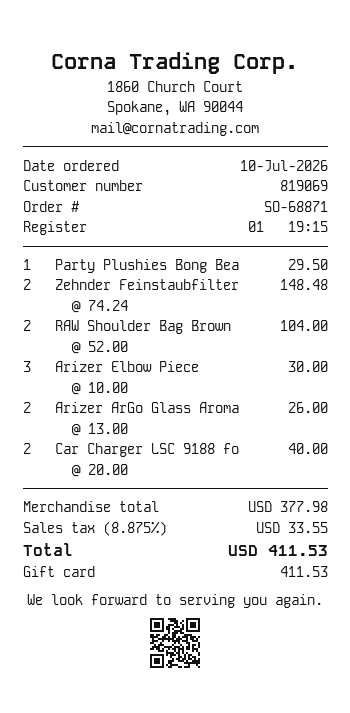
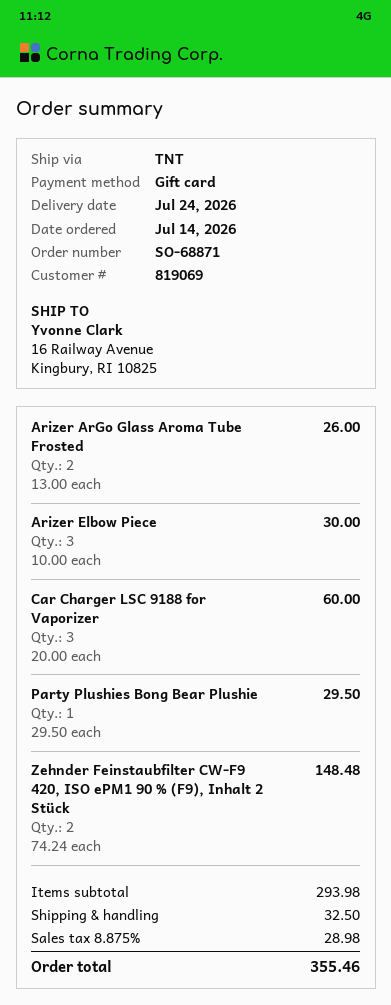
order date: 2026-07-10 -> 2026-07-14
RAW Shoulder Bag Brown: 2 x 52.00 = 104.00 -> none
Car Charger LSC 9188 fo: 2 x 20.00 = 40.00 -> 3 x 20.00 = 60.00
subtotal: 377.98 -> 293.98
shipping: none -> 32.50
tax: 8.875% = 33.55 -> 8.875% = 28.98
total: 411.53 -> 355.46

